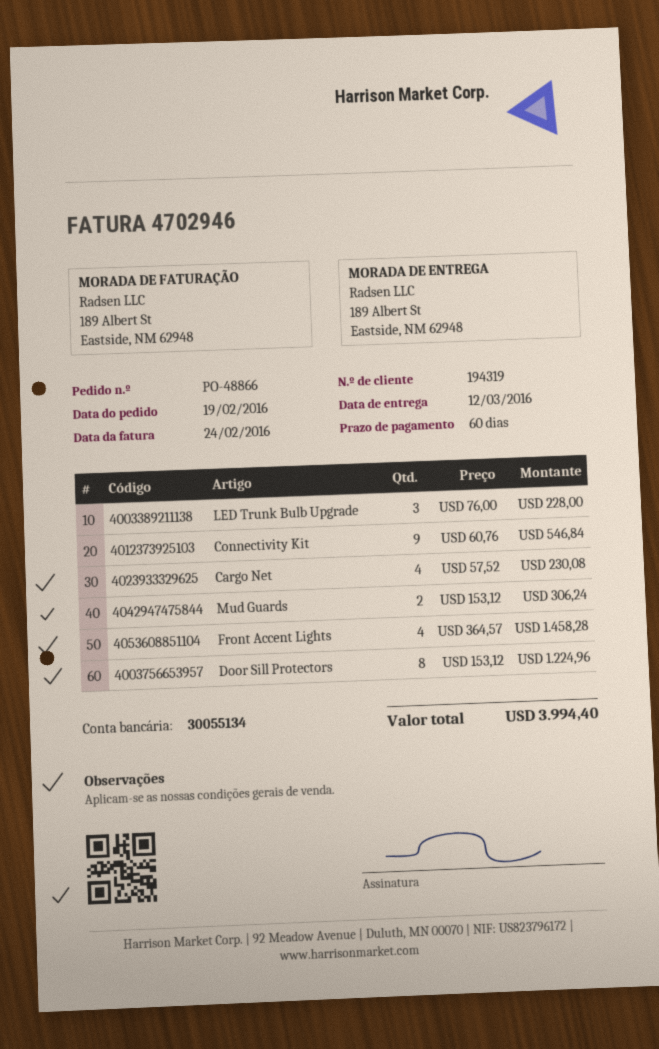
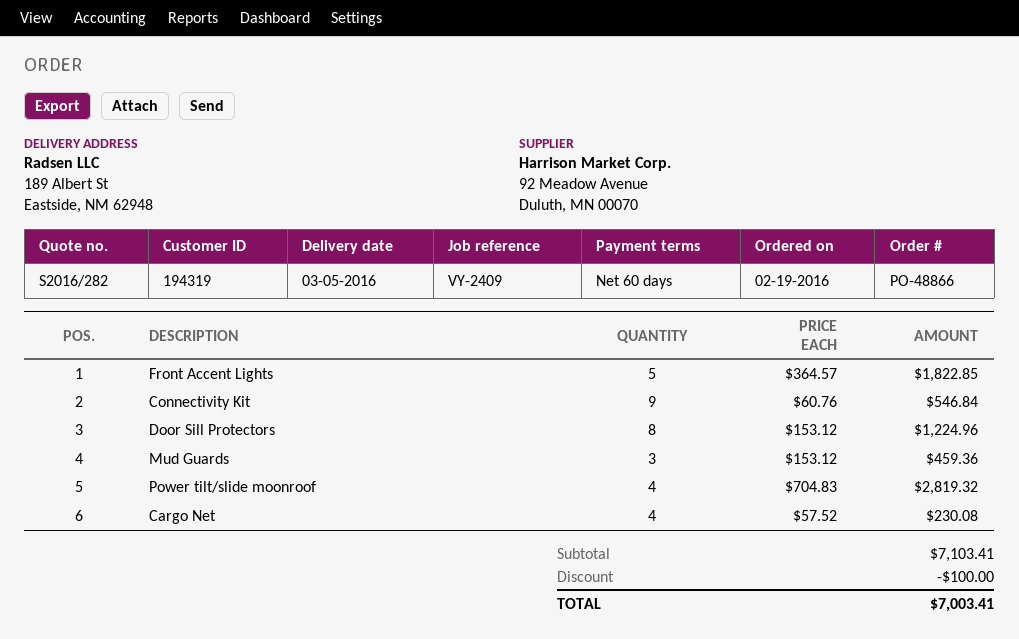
delivery date: 2016-03-12 -> 2016-03-05
LED Trunk Bulb Upgrade: 3 x 76.00 = 228.00 -> none
Mud Guards: 2 x 153.12 = 306.24 -> 3 x 153.12 = 459.36
Front Accent Lights: 4 x 364.57 = 1458.28 -> 5 x 364.57 = 1822.85
Power tilt/slide moonroof: none -> 4 x 704.83 = 2819.32
discount: none -> 100.00
total: 3994.40 -> 7003.41

